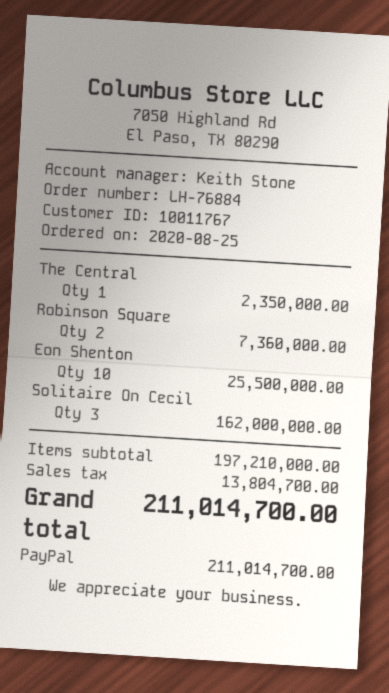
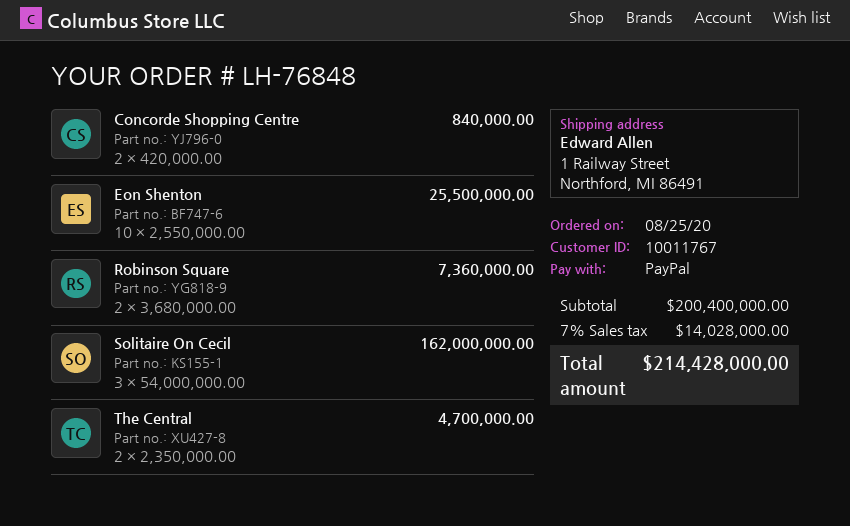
order number: LH-76884 -> LH-76848
The Central: 1 for 2350000.00 -> 2 for 4700000.00
Concorde Shopping Centre: none -> 2 for 840000.00
subtotal: 197210000.00 -> 200400000.00
tax: 13804700.00 -> 14028000.00
total: 211014700.00 -> 214428000.00

